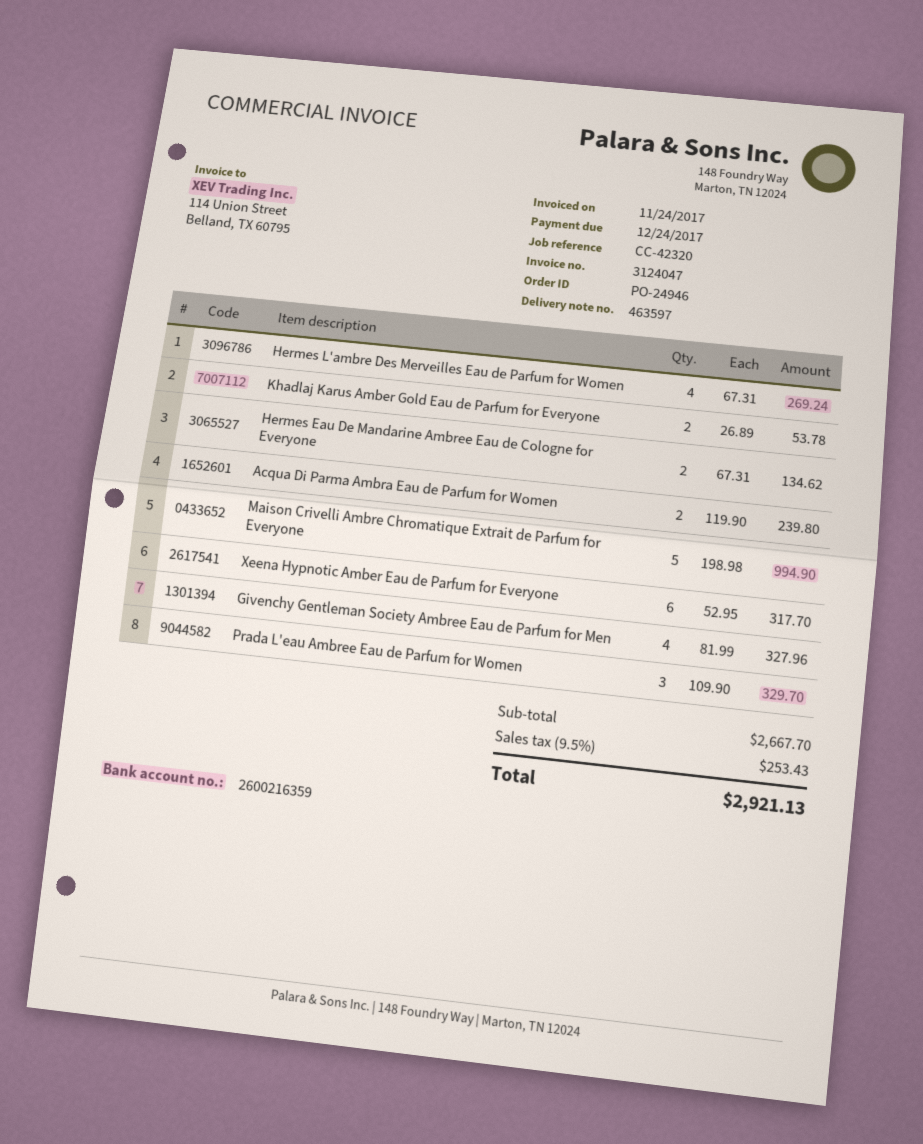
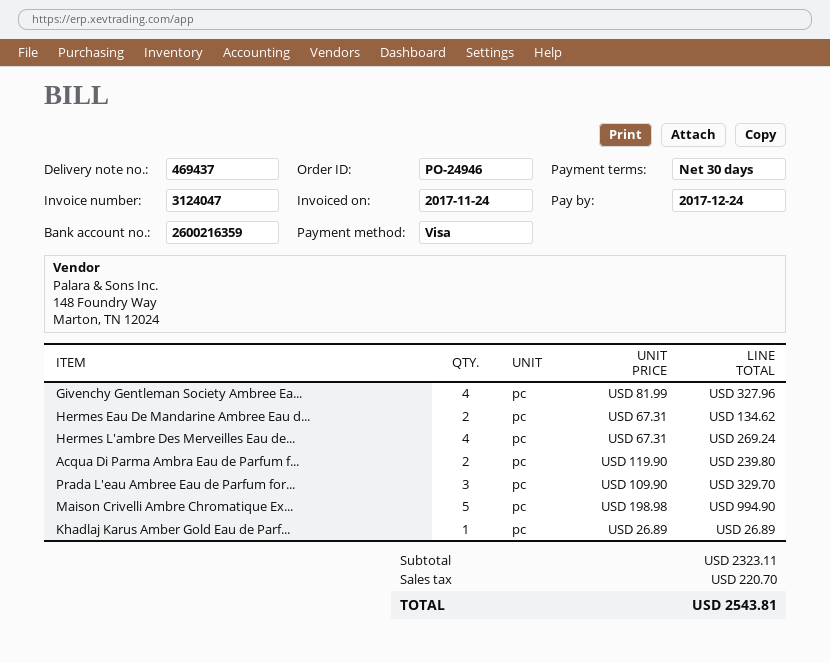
delivery note number: 463597 -> 469437
Khadlaj Karus Amber Gold Eau de Parfum for Everyone: 2 x 26.89 = 53.78 -> 1 x 26.89 = 26.89
Xeena Hypnotic Amber Eau de Parfum for Everyone: 6 x 52.95 = 317.70 -> none
subtotal: 2667.70 -> 2323.11
tax: 253.43 -> 220.70
total: 2921.13 -> 2543.81

